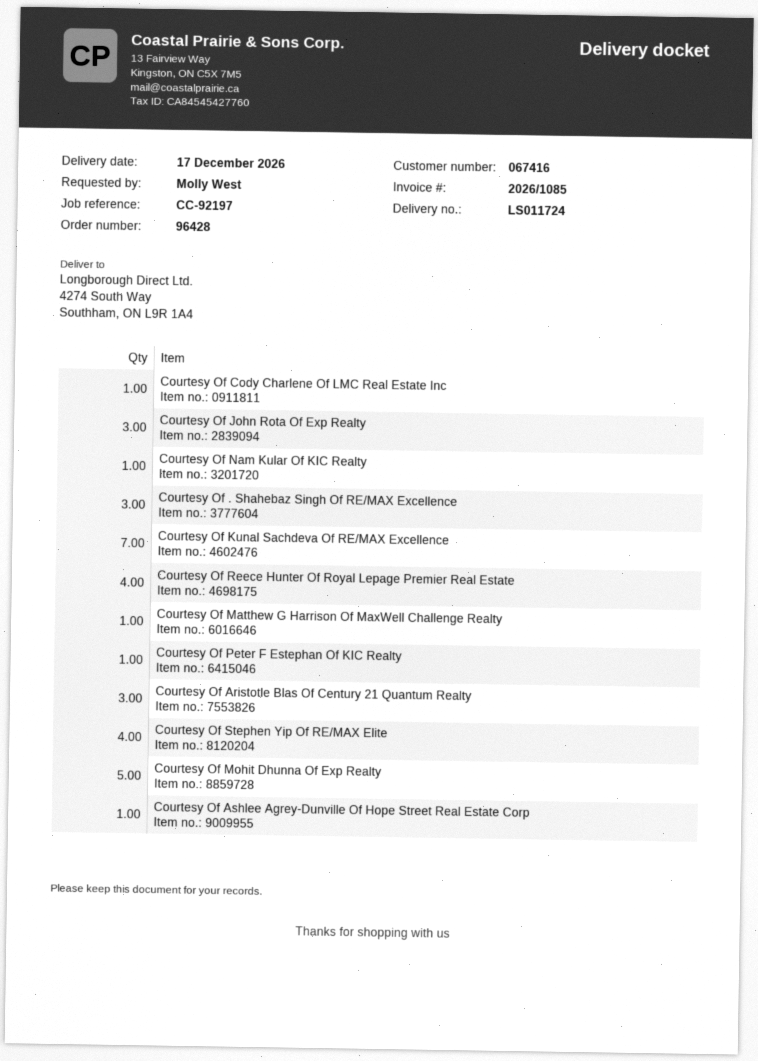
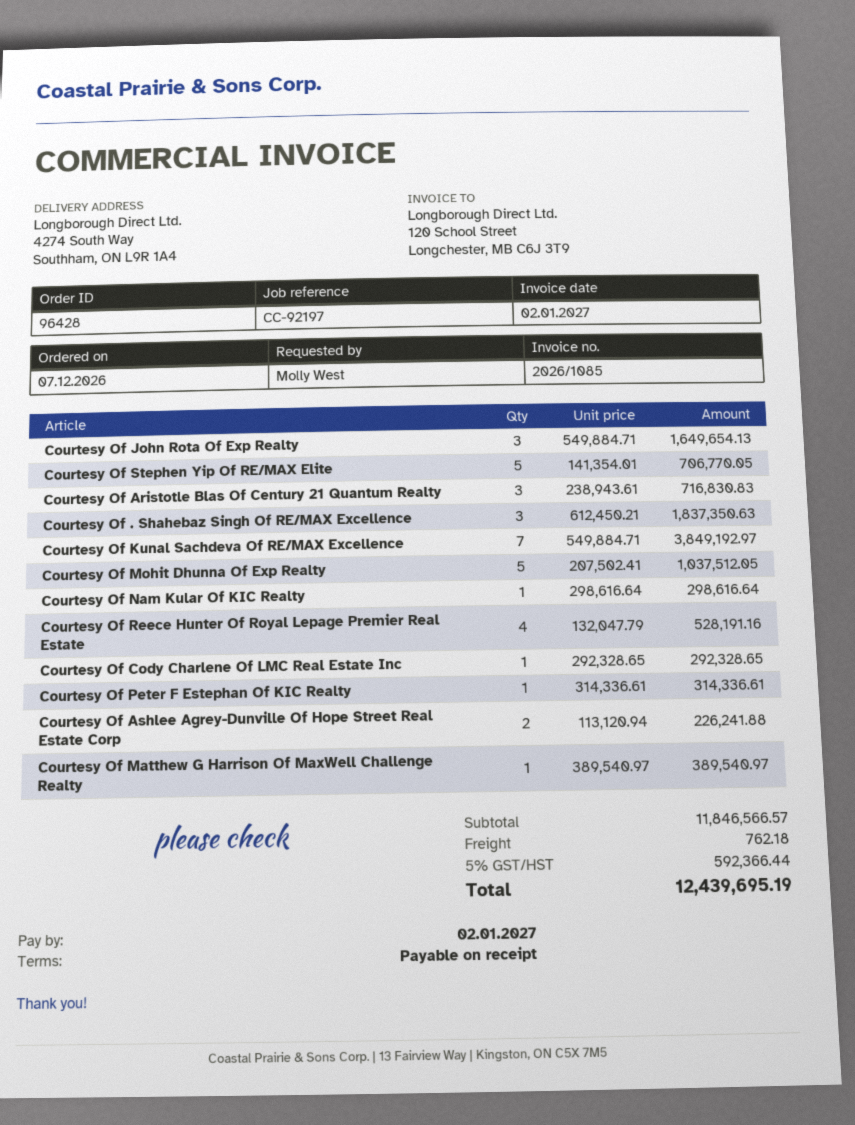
Courtesy Of Stephen Yip Of RE/MAX Elite: 4 -> 5
Courtesy Of Ashlee Agrey-Dunville Of Hope Street Real Estate Corp: 1 -> 2

